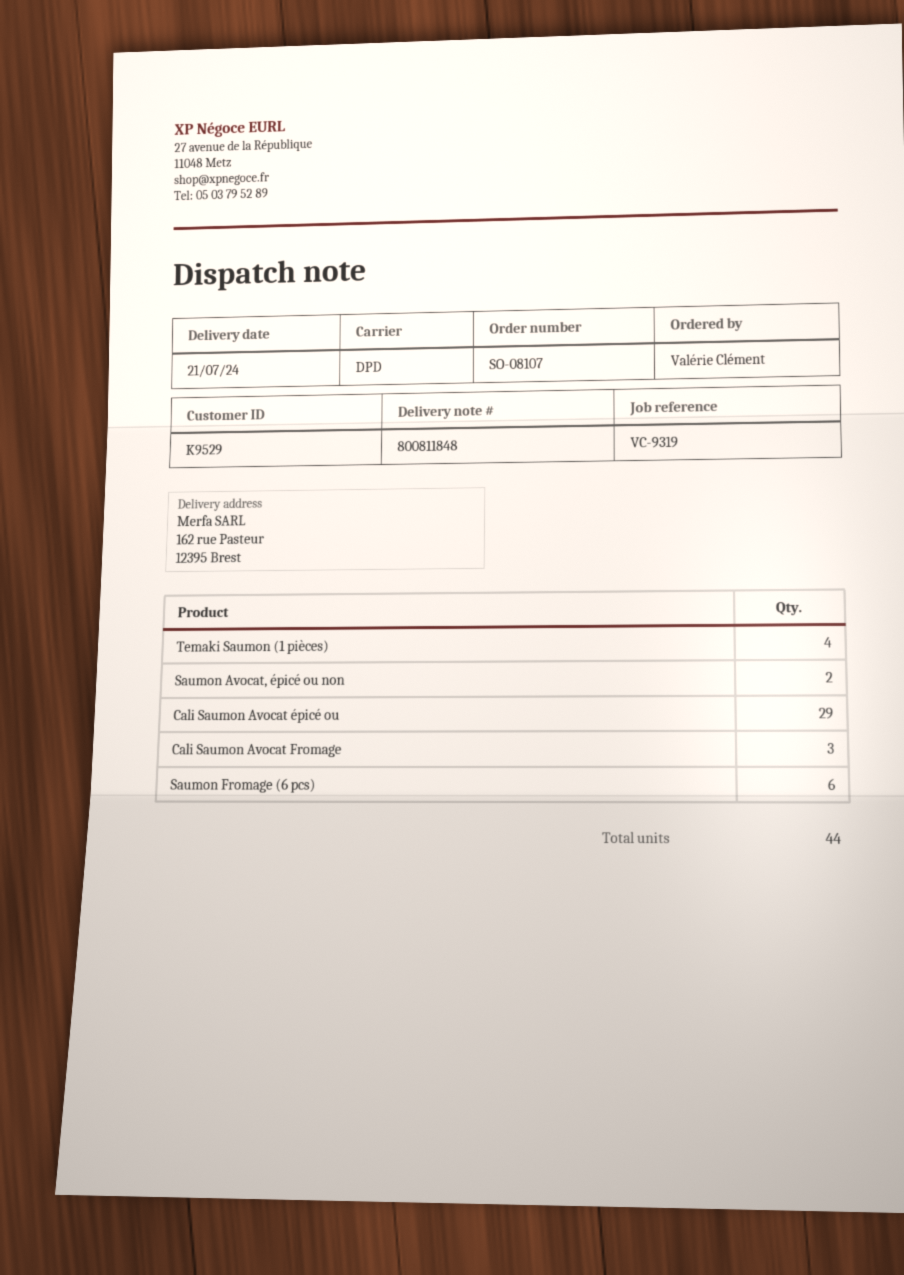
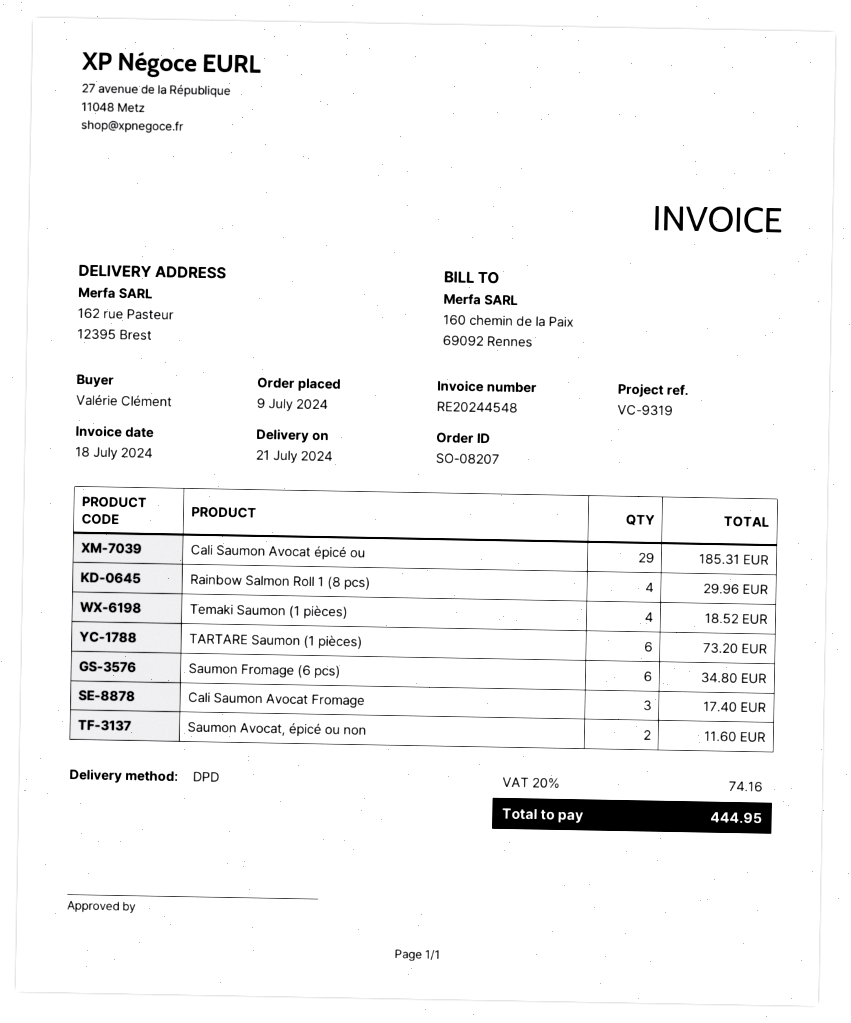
order number: SO-08107 -> SO-08207
Rainbow Salmon Roll 1 (8 pcs): none -> 4
TARTARE Saumon (1 pièces): none -> 6

